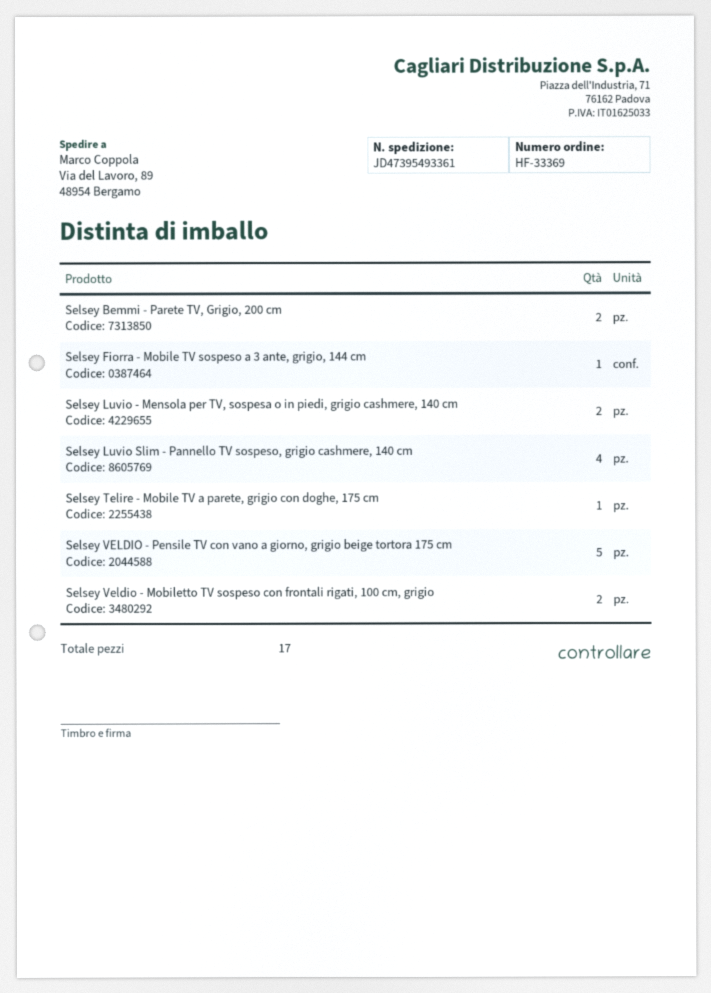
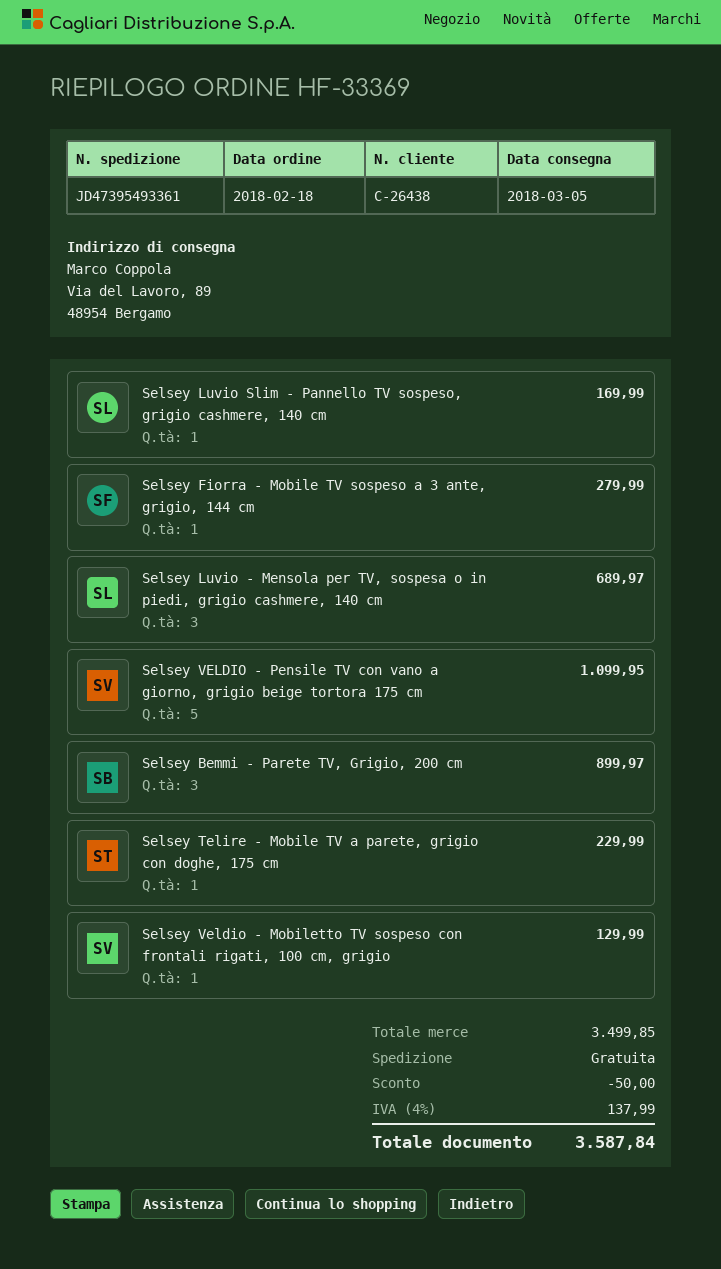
Selsey Bemmi - Parete TV, Grigio, 200 cm: 2 -> 3
Selsey Luvio - Mensola per TV, sospesa o in piedi, grigio cashmere, 140 cm: 2 -> 3
Selsey Luvio Slim - Pannello TV sospeso, grigio cashmere, 140 cm: 4 -> 1
Selsey Veldio - Mobiletto TV sospeso con frontali rigati, 100 cm, grigio: 2 -> 1

